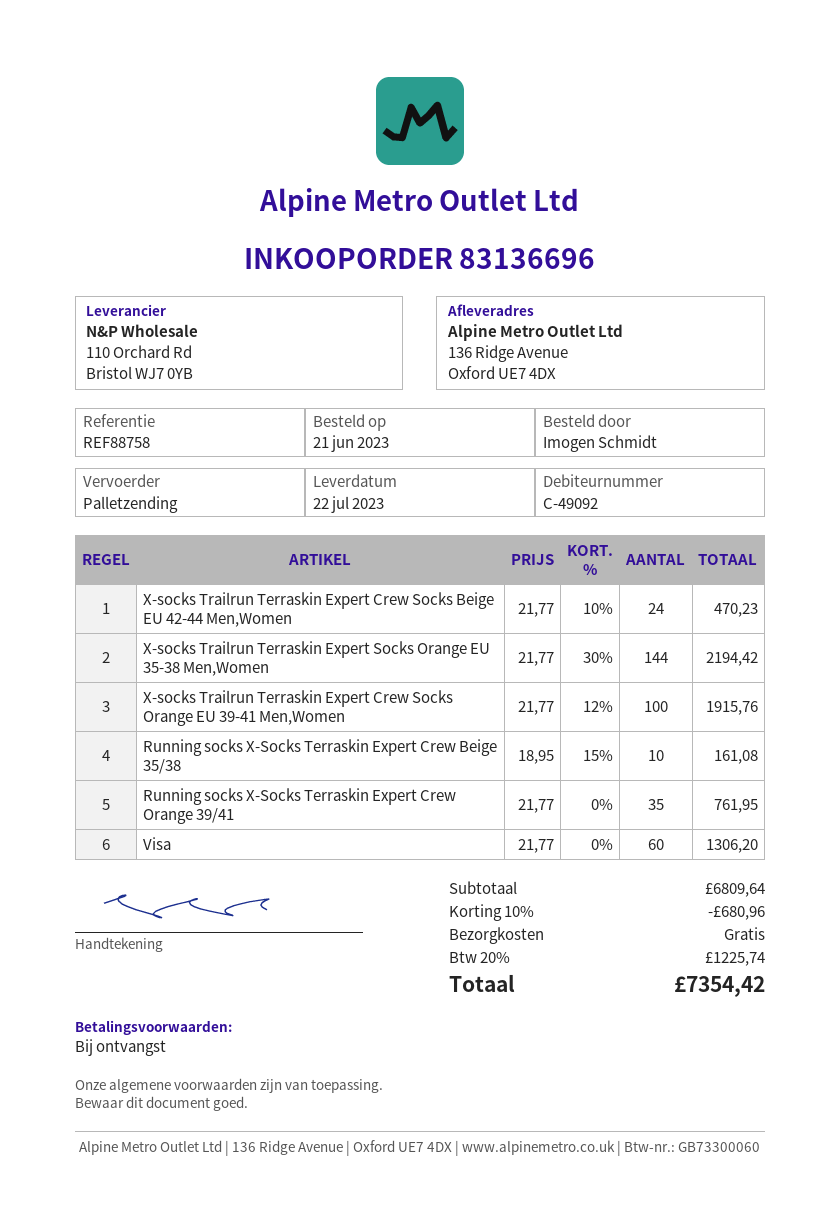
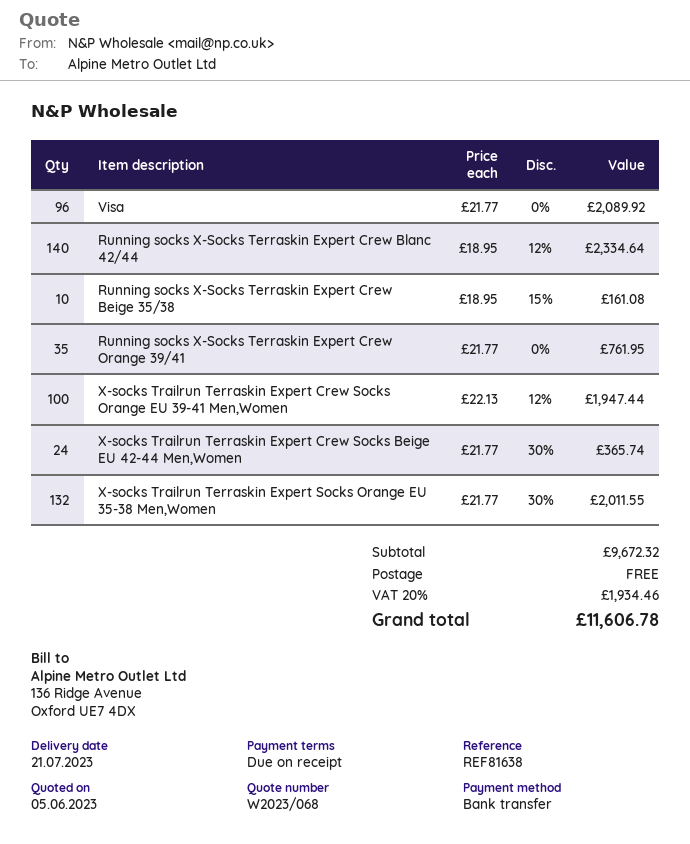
delivery date: 2023-07-22 -> 2023-07-21
reference: REF88758 -> REF81638
X-socks Trailrun Terraskin Expert Crew Socks Beige EU 42-44 Men,Women: 24 x 21.77 - 10% = 470.23 -> 24 x 21.77 - 30% = 365.74
X-socks Trailrun Terraskin Expert Socks Orange EU 35-38 Men,Women: 144 x 21.77 - 30% = 2194.42 -> 132 x 21.77 - 30% = 2011.55
X-socks Trailrun Terraskin Expert Crew Socks Orange EU 39-41 Men,Women: 100 x 21.77 - 12% = 1915.76 -> 100 x 22.13 - 12% = 1947.44
Visa: 60 x 21.77 = 1306.20 -> 96 x 21.77 = 2089.92
Running socks X-Socks Terraskin Expert Crew Blanc 42/44: none -> 140 x 18.95 - 12% = 2334.64
subtotal: 6809.64 -> 9672.32
discount: 10% = 680.96 -> none
tax: 20% = 1225.74 -> 20% = 1934.46
total: 7354.42 -> 11606.78

